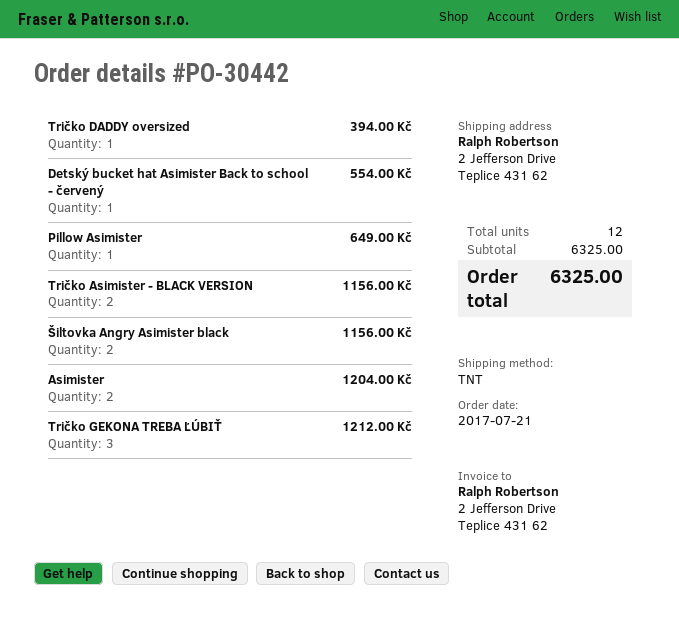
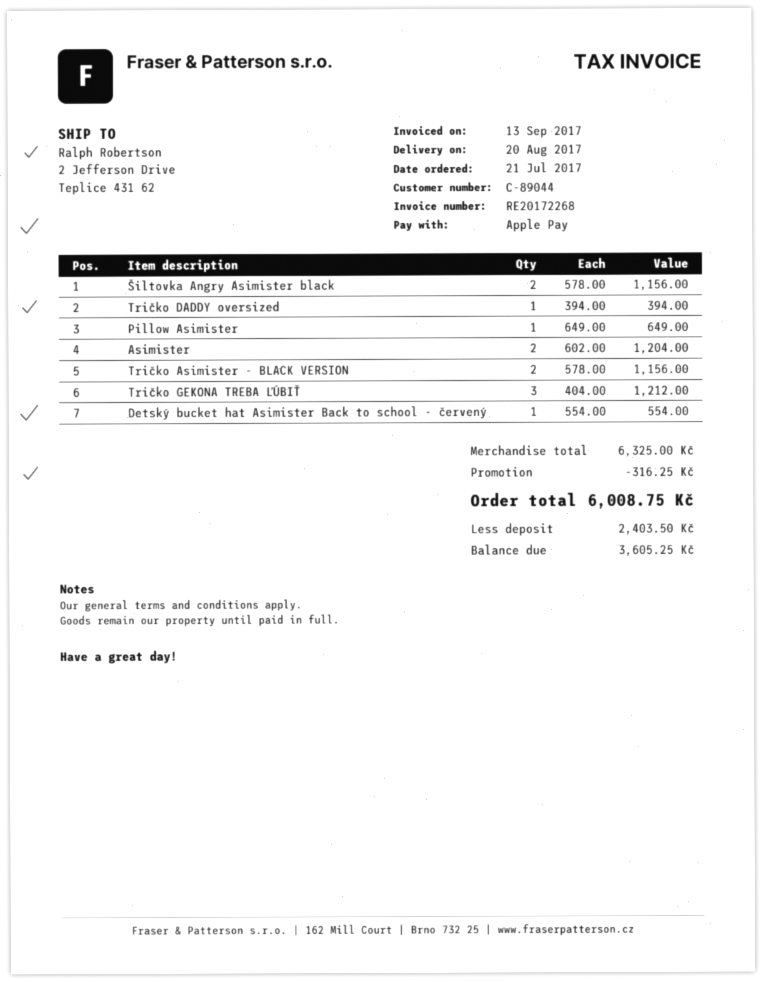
discount: none -> 316.25
total: 6325.00 -> 6008.75

